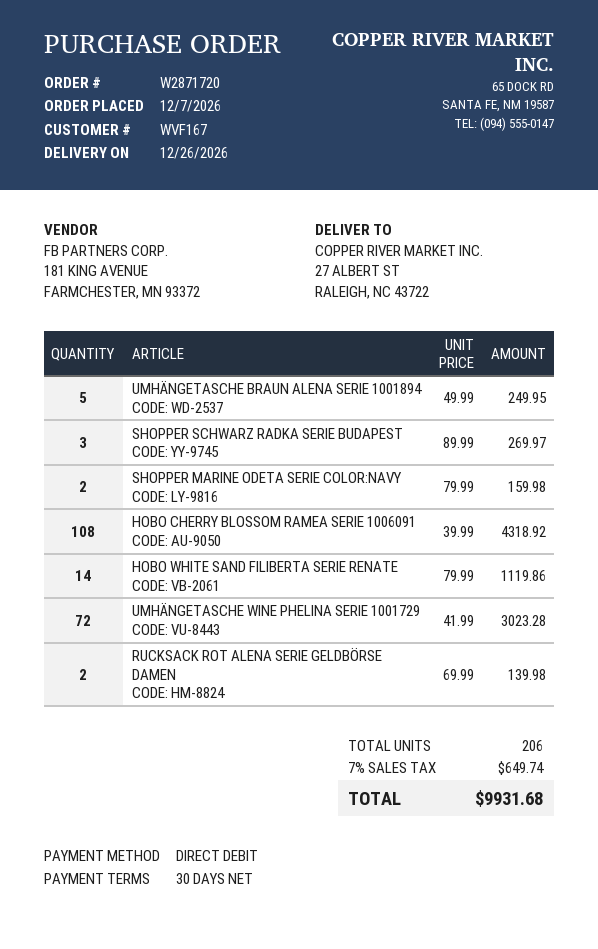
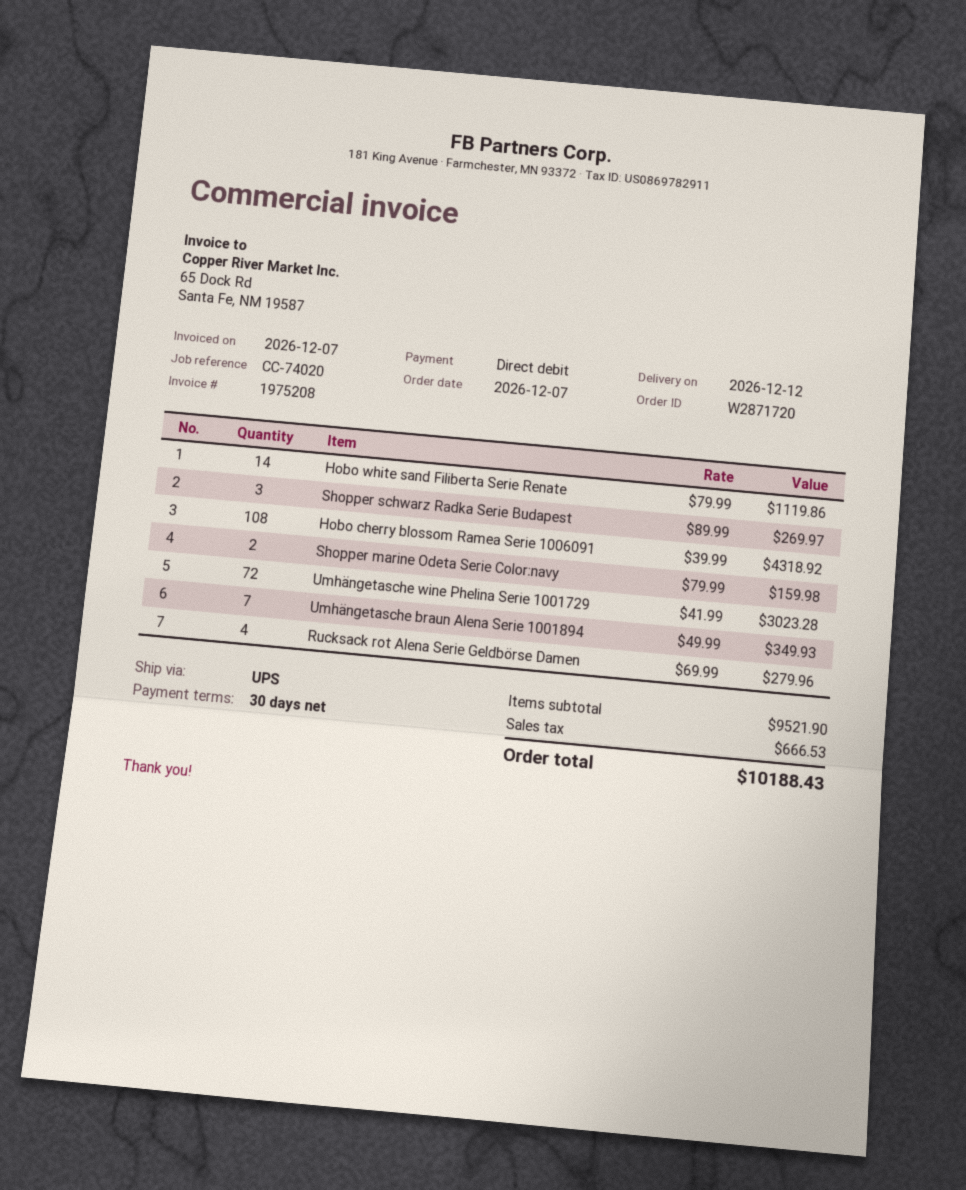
delivery date: 2026-12-26 -> 2026-12-12
UMHÄNGETASCHE BRAUN ALENA SERIE 1001894: 5 x 49.99 = 249.95 -> 7 x 49.99 = 349.93
RUCKSACK ROT ALENA SERIE GELDBÖRSE DAMEN: 2 x 69.99 = 139.98 -> 4 x 69.99 = 279.96
tax: 649.74 -> 666.53
total: 9931.68 -> 10188.43

